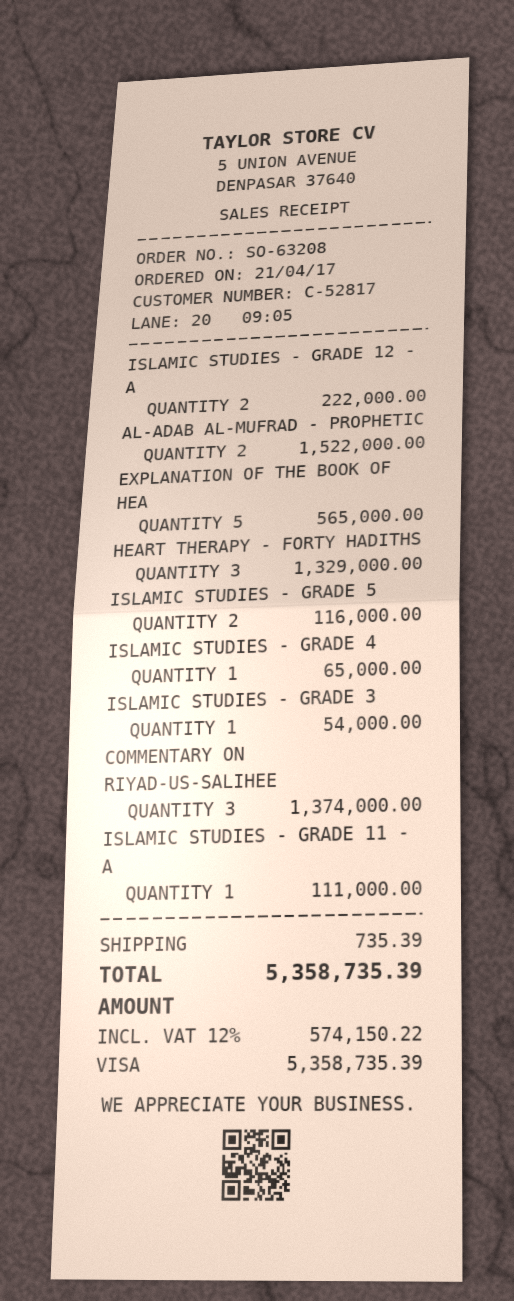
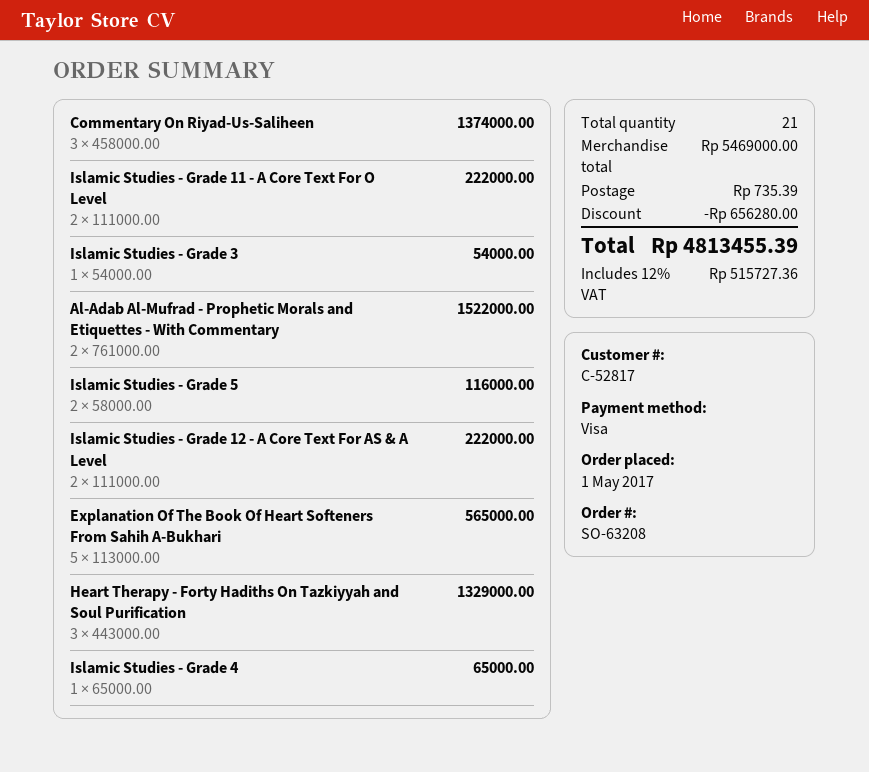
order date: 2017-04-21 -> 2017-05-01
ISLAMIC STUDIES - GRADE 11 - A: 1 for 111000.00 -> 2 for 222000.00
discount: none -> 656280.00
tax: 12% = 574150.22 -> 12% = 515727.36
total: 5358735.39 -> 4813455.39

